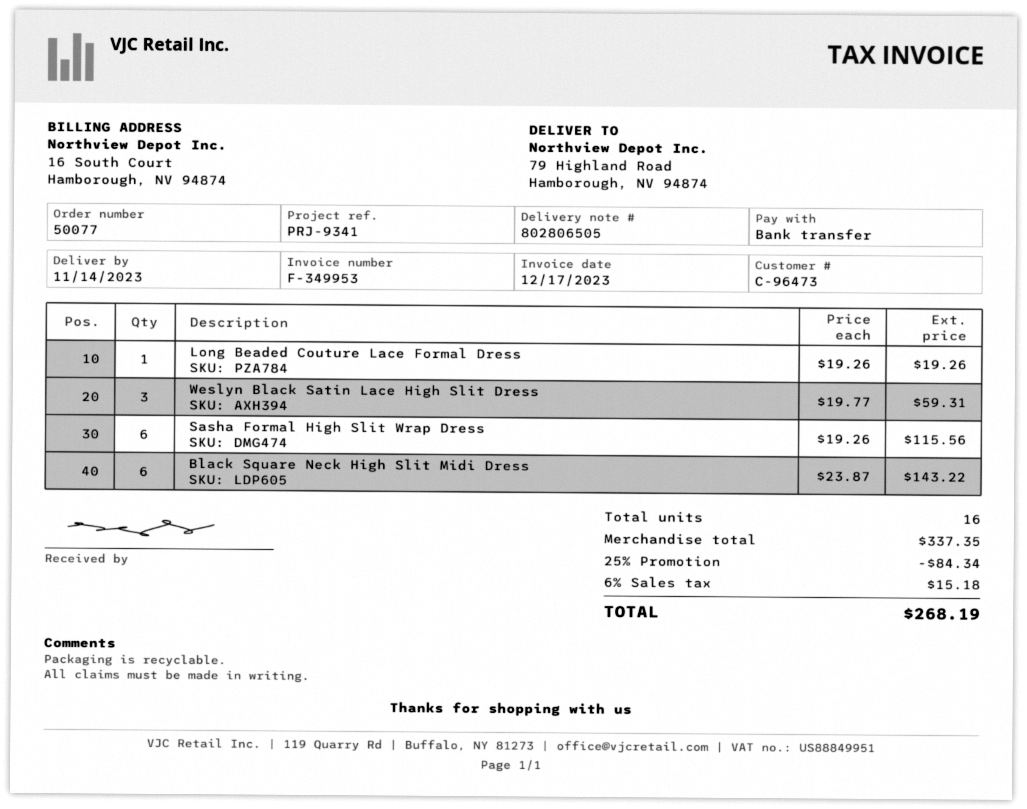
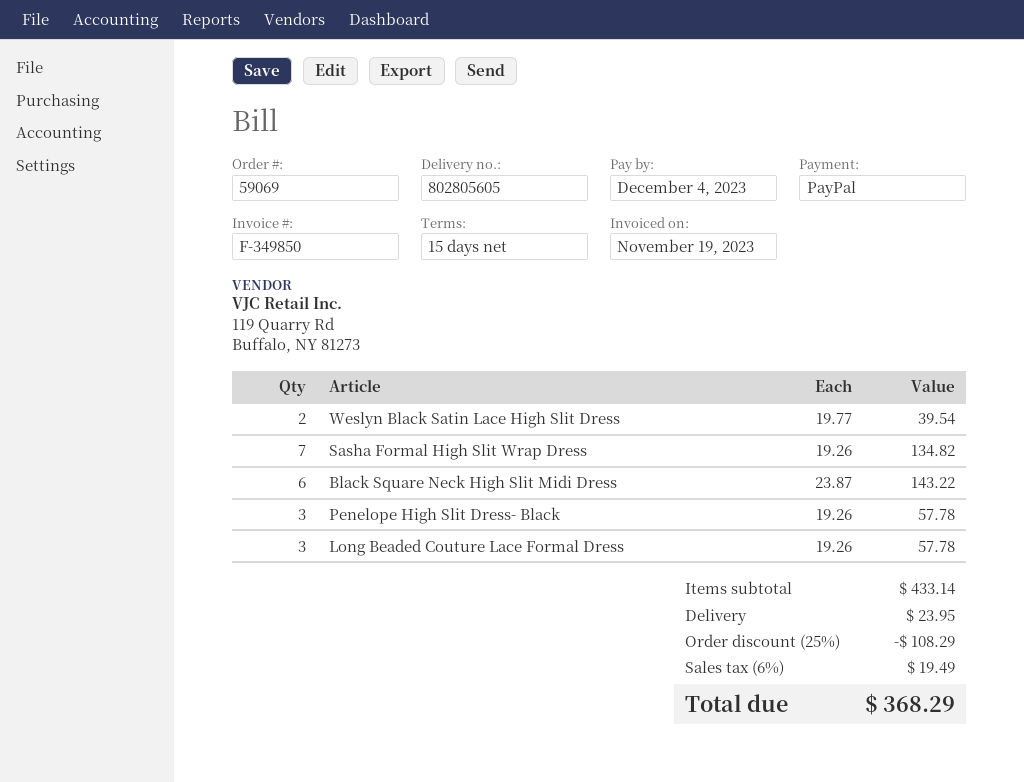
order number: 50077 -> 59069
delivery note number: 802806505 -> 802805605
invoice number: F-349953 -> F-349850
invoice date: 2023-12-17 -> 2023-11-19
payment method: bank transfer -> PayPal
Long Beaded Couture Lace Formal Dress: 1 x 19.26 = 19.26 -> 3 x 19.26 = 57.78
Weslyn Black Satin Lace High Slit Dress: 3 x 19.77 = 59.31 -> 2 x 19.77 = 39.54
Sasha Formal High Slit Wrap Dress: 6 x 19.26 = 115.56 -> 7 x 19.26 = 134.82
Penelope High Slit Dress- Black: none -> 3 x 19.26 = 57.78
subtotal: 337.35 -> 433.14
discount: 25% = 84.34 -> 25% = 108.29
shipping: none -> 23.95
tax: 6% = 15.18 -> 6% = 19.49
total: 268.19 -> 368.29

